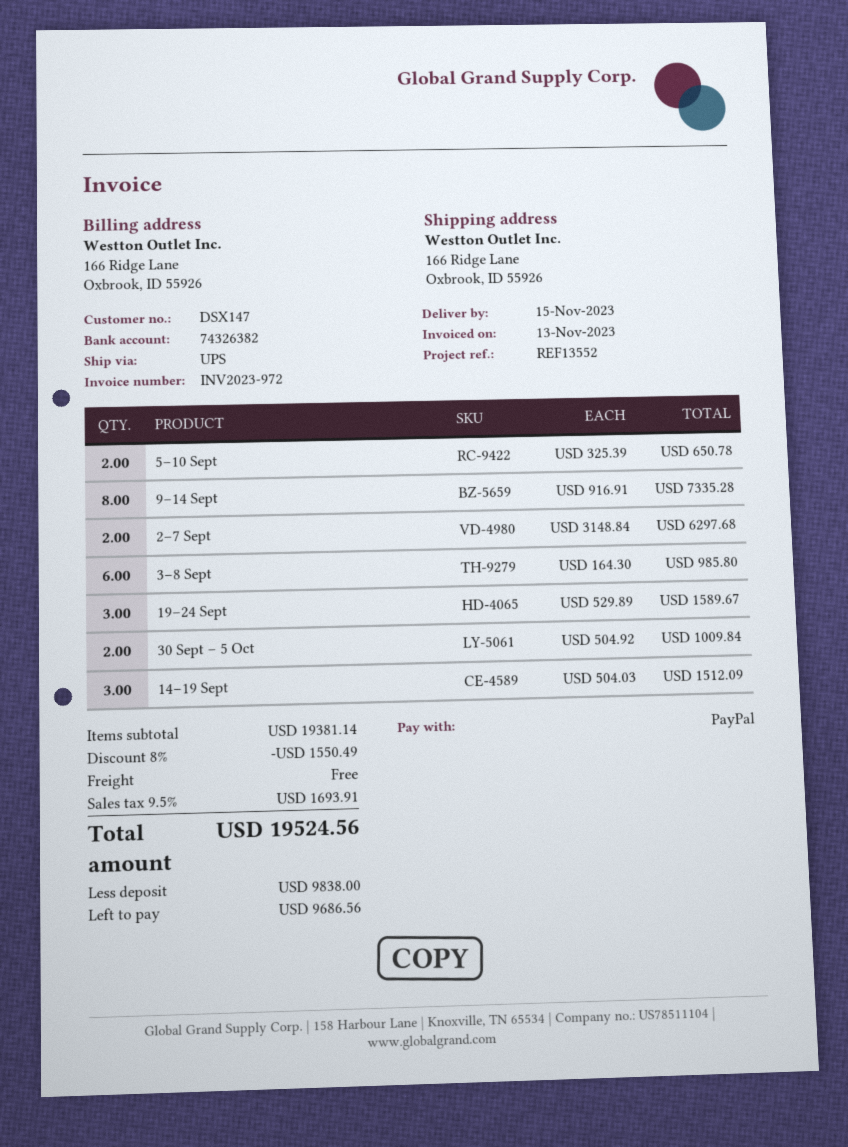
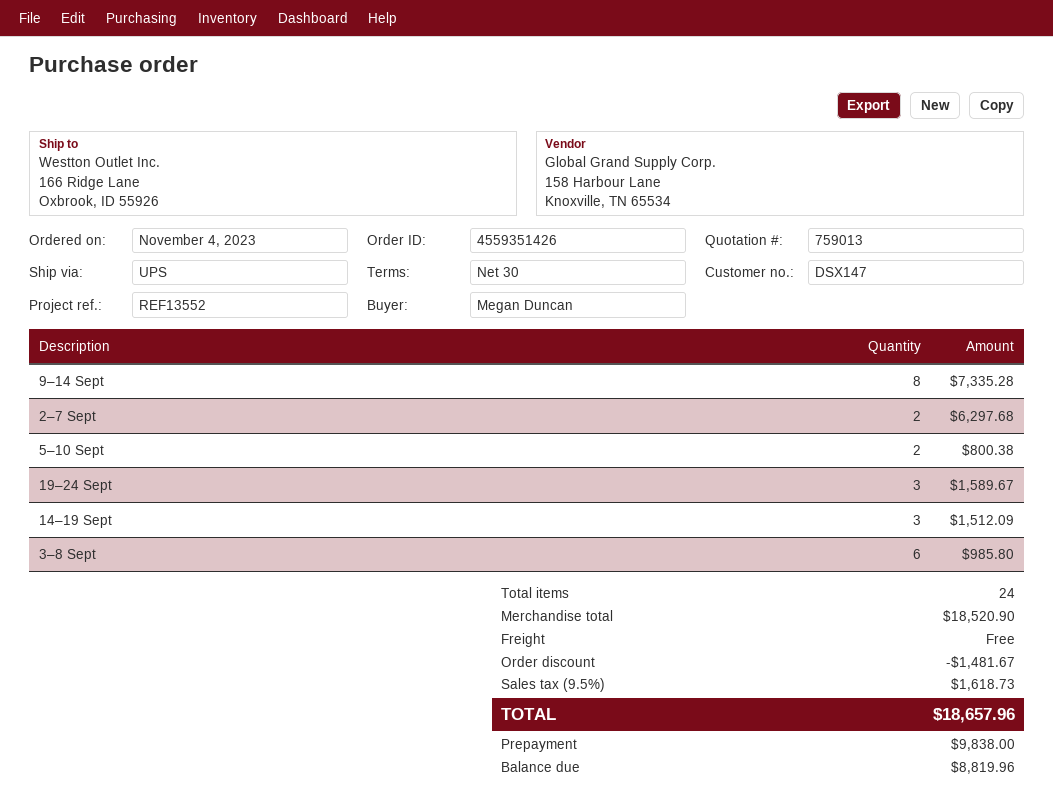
5–10 Sept: 2 for 650.78 -> 2 for 800.38
30 Sept – 5 Oct: 2 for 1009.84 -> none
subtotal: 19381.14 -> 18520.90
discount: 1550.49 -> 1481.67
tax: 9.5% = 1693.91 -> 9.5% = 1618.73
total: 19524.56 -> 18657.96
balance: 9686.56 -> 8819.96

